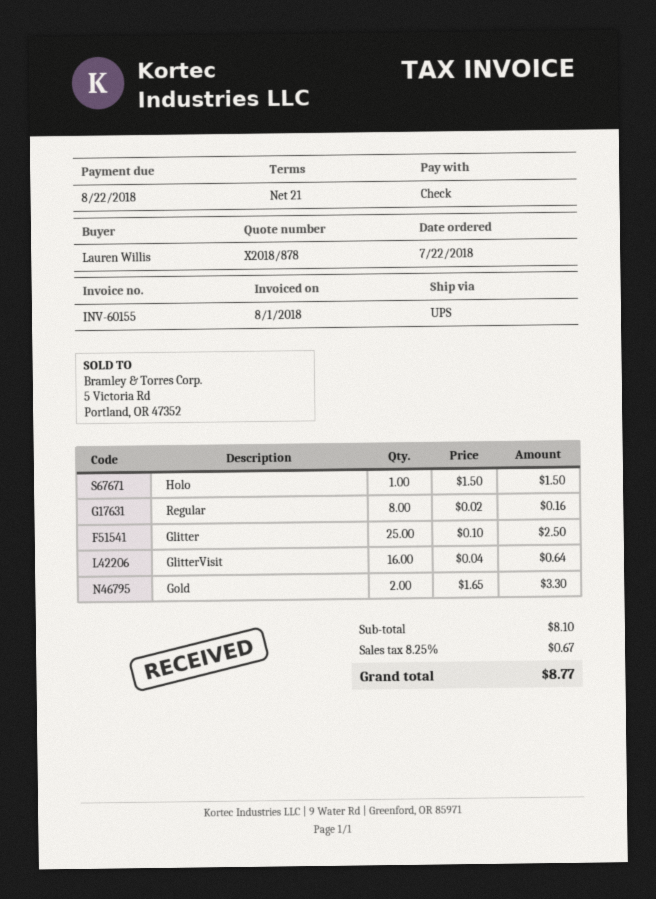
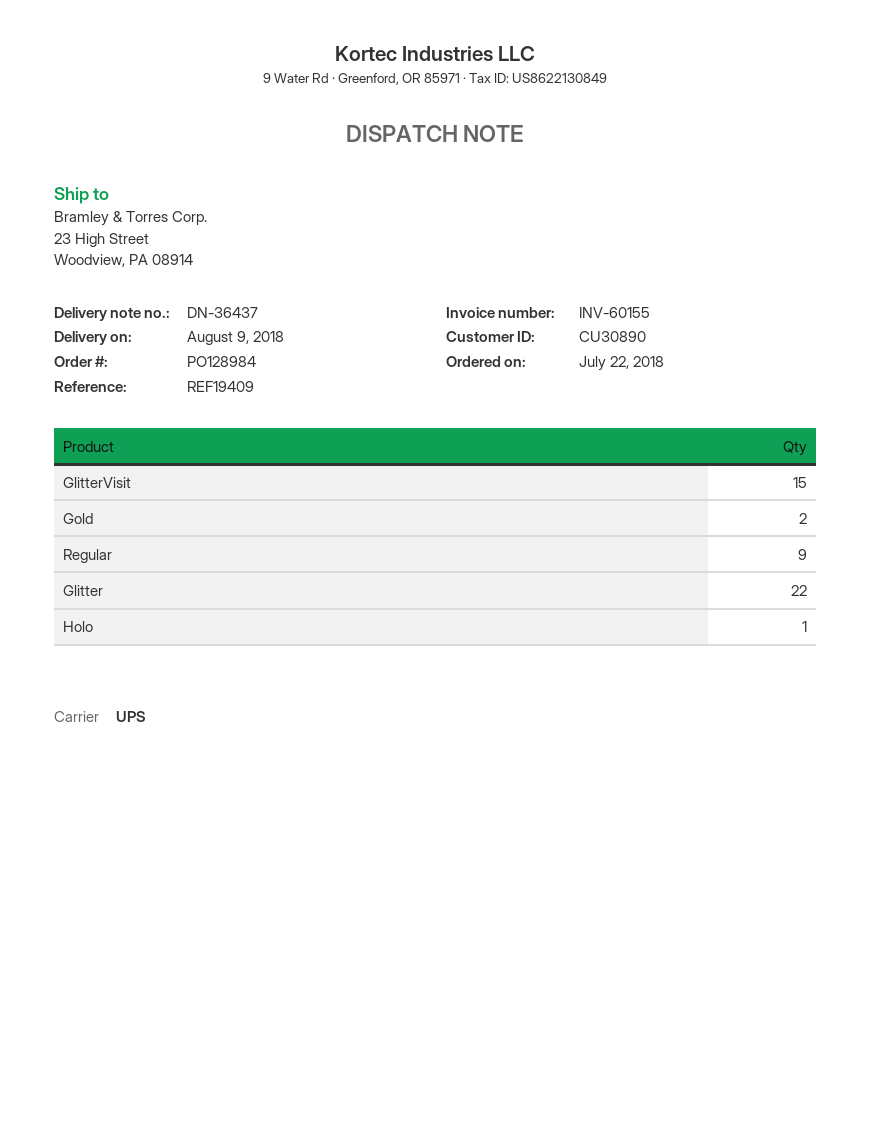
Regular: 8 -> 9
Glitter: 25 -> 22
GlitterVisit: 16 -> 15

